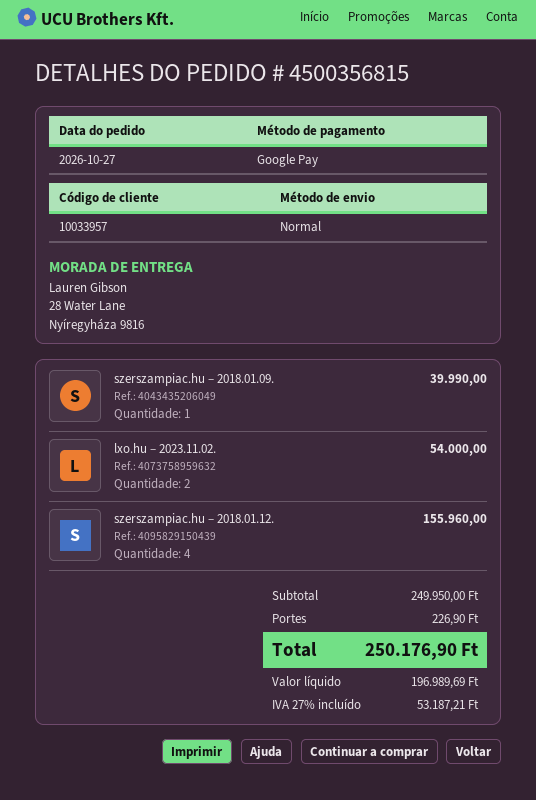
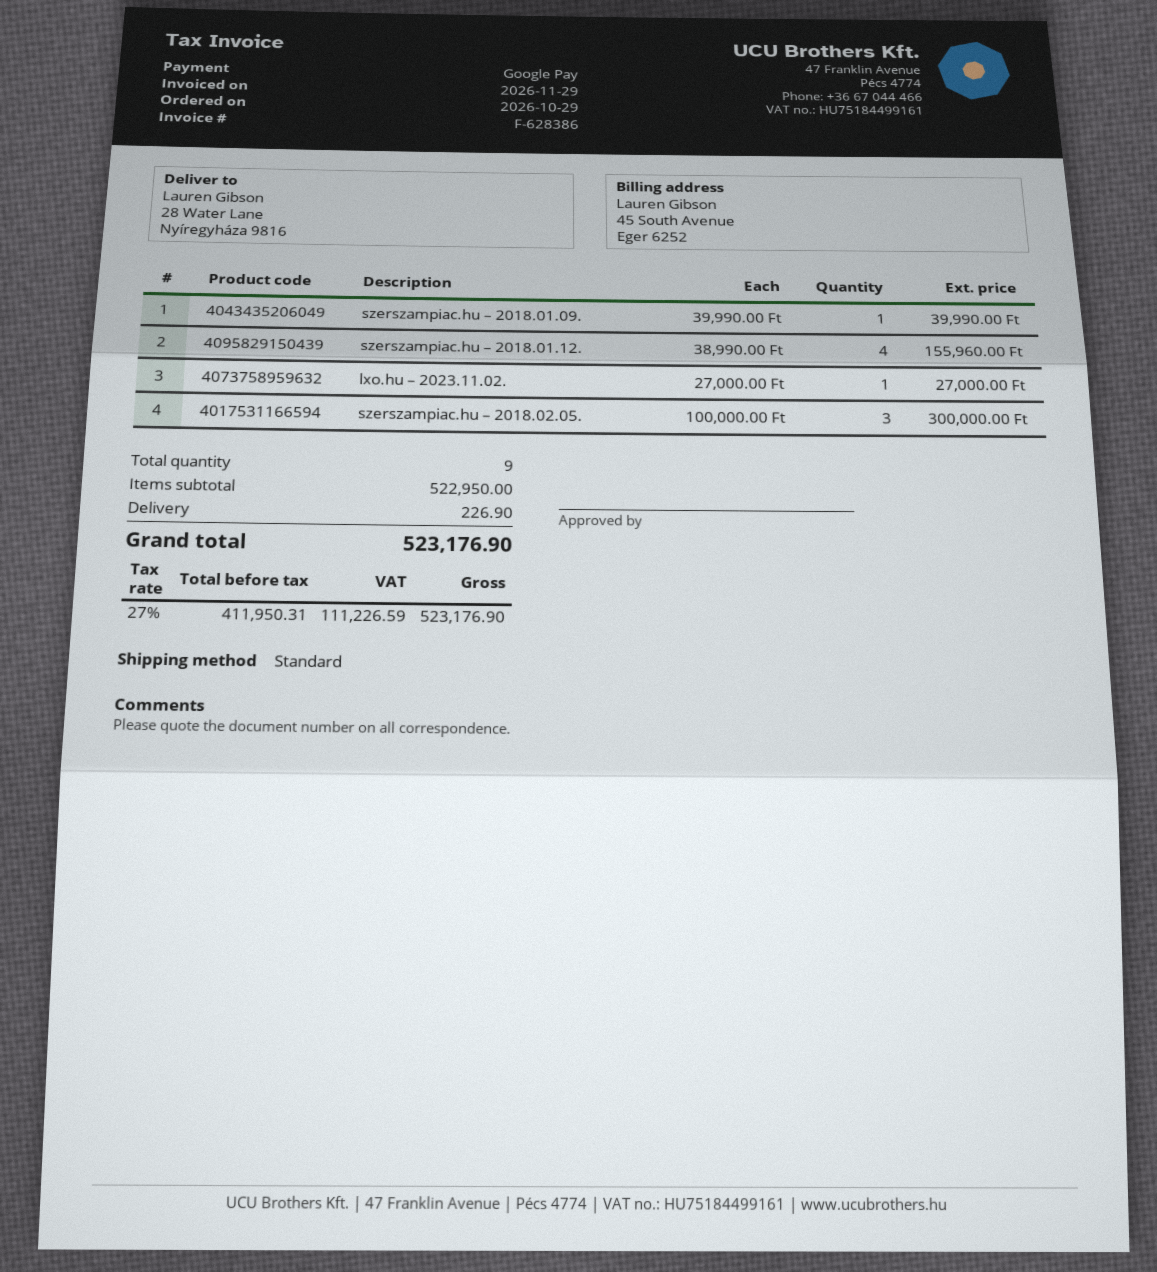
order date: 2026-10-27 -> 2026-10-29
lxo.hu – 2023.11.02.: 2 for 54000.00 -> 1 for 27000.00
szerszampiac.hu – 2018.02.05.: none -> 3 for 300000.00
subtotal: 249950.00 -> 522950.00
net: 196989.69 -> 411950.31
tax: 27% = 53187.21 -> 27% = 111226.59
total: 250176.90 -> 523176.90

